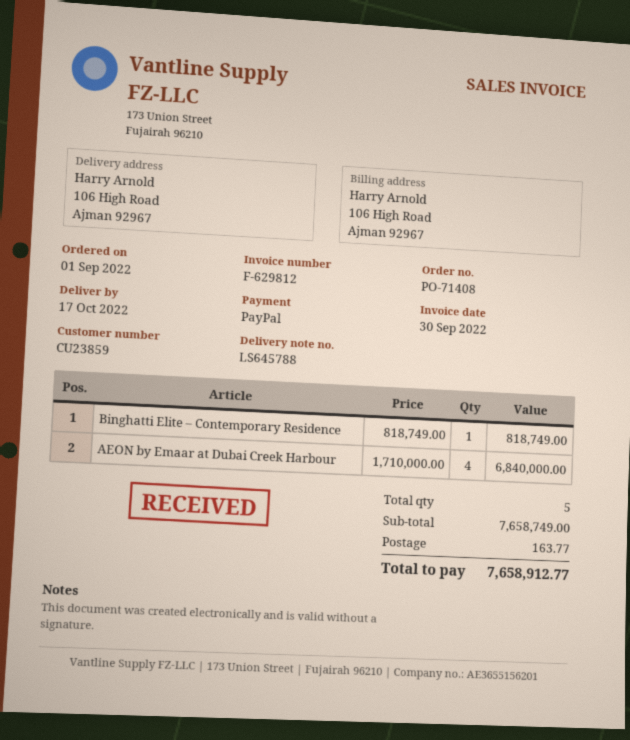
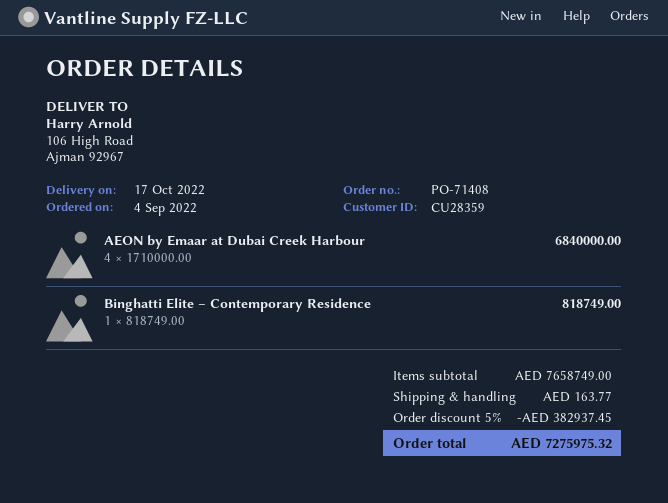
order date: 2022-09-01 -> 2022-09-04
customer number: CU23859 -> CU28359
discount: none -> 5% = 382937.45
total: 7658912.77 -> 7275975.32

